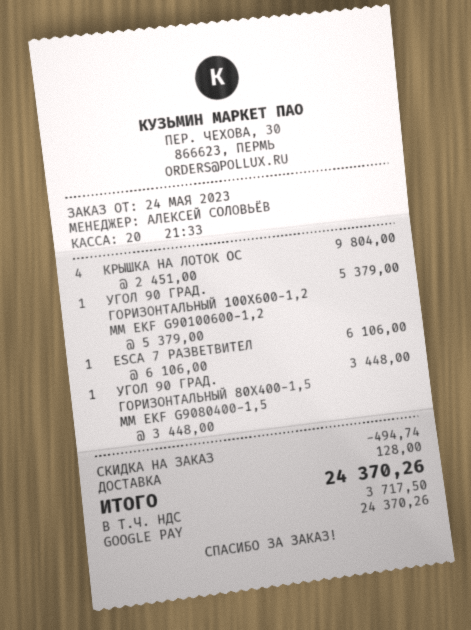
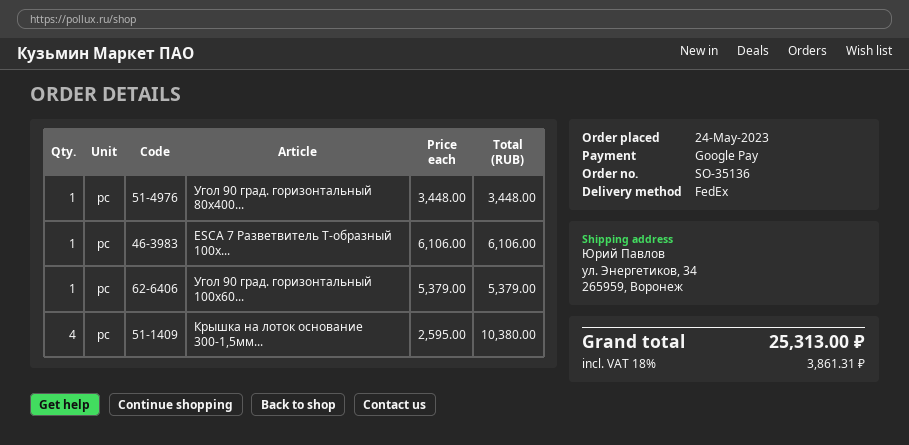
КРЫШКА НА ЛОТОК ОС: 4 x 2451.00 = 9804.00 -> 4 x 2595.00 = 10380.00
discount: 494.74 -> none
shipping: 128.00 -> none
tax: 3717.50 -> 3861.31
total: 24370.26 -> 25313.00

